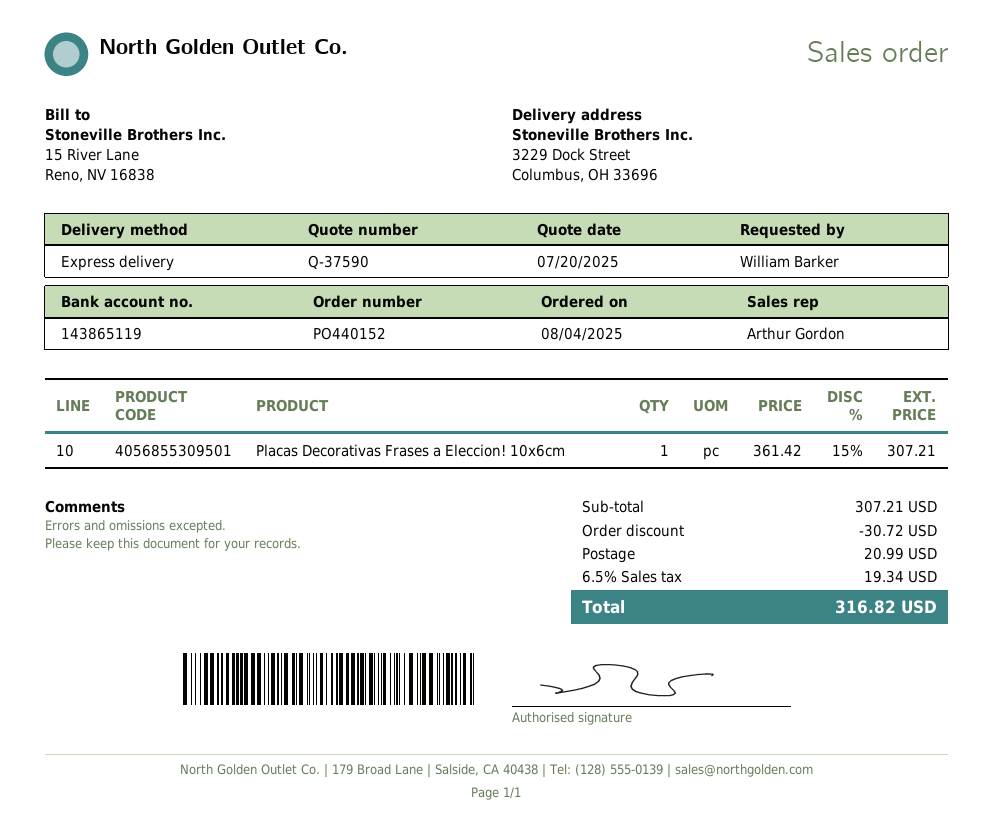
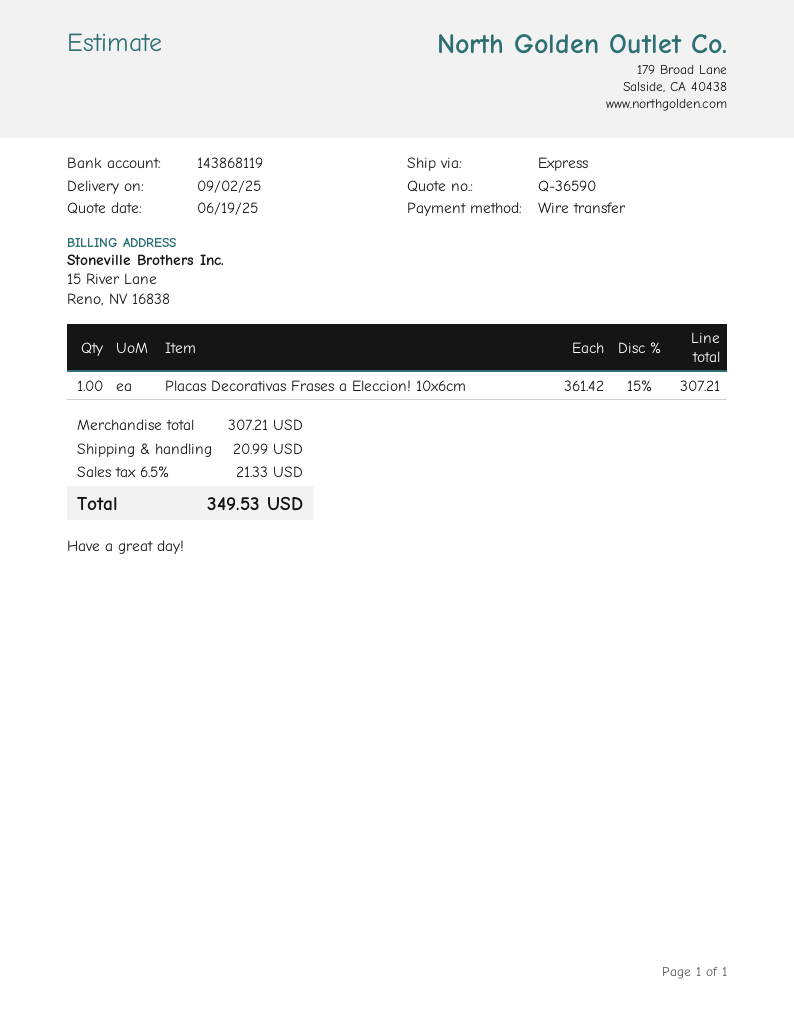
quote number: Q-37590 -> Q-36590
quote date: 2025-07-20 -> 2025-06-19
bank account: 143865119 -> 143868119
discount: 30.72 -> none
tax: 6.5% = 19.34 -> 6.5% = 21.33
total: 316.82 -> 349.53

